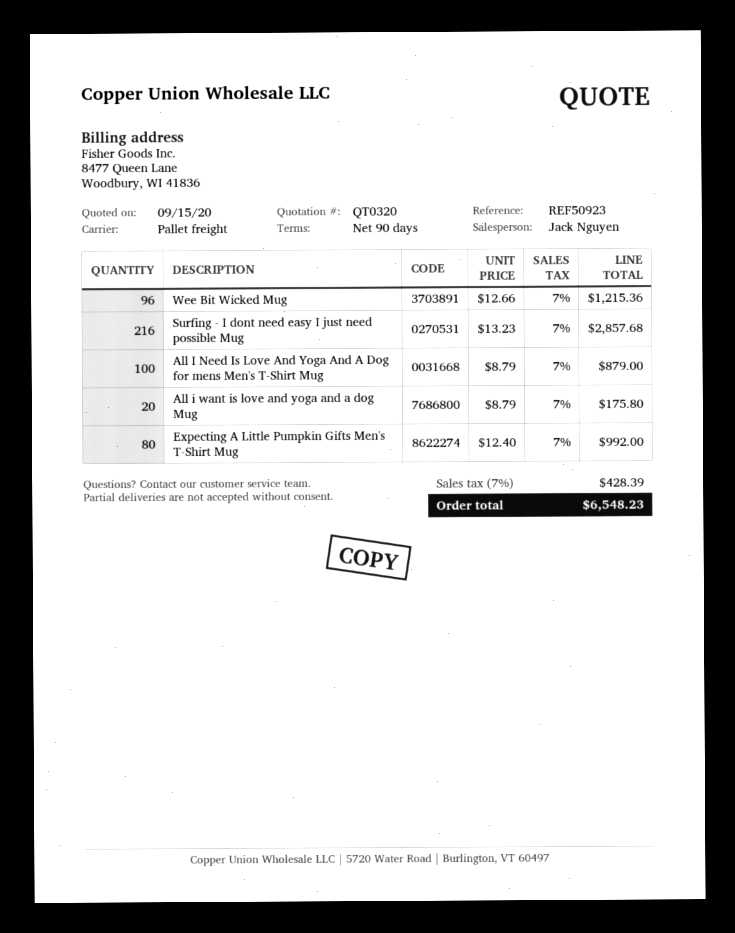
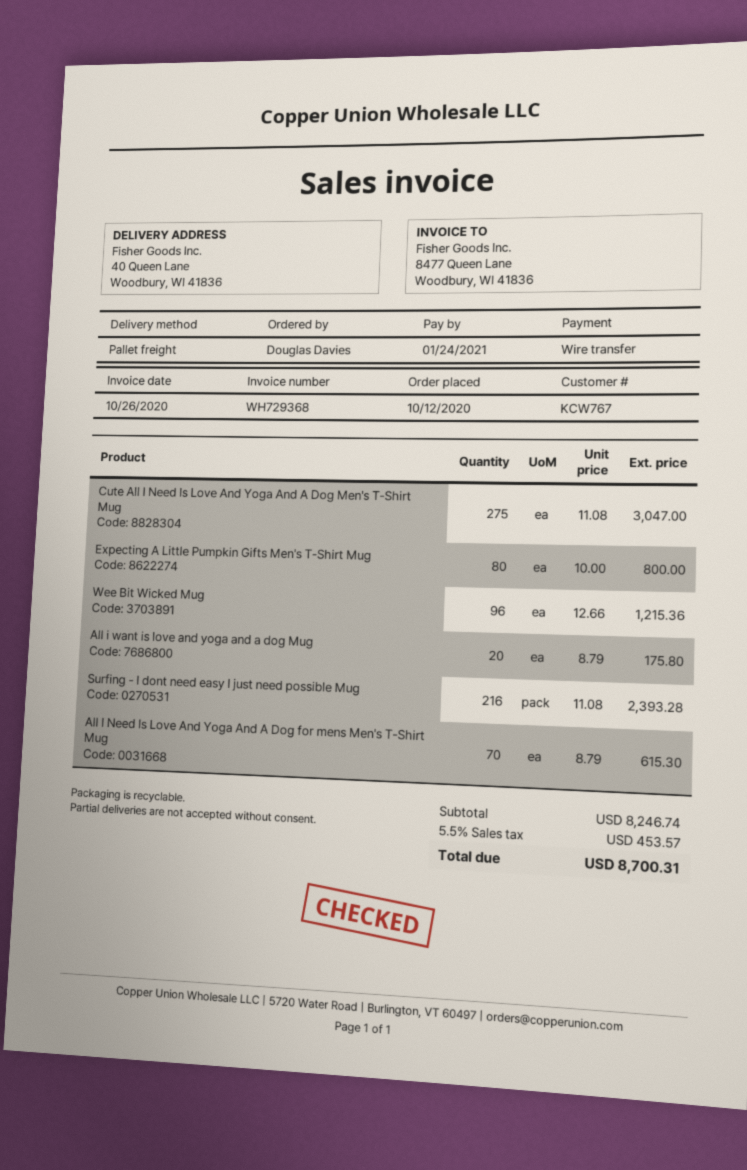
Surfing - I dont need easy I just need possible Mug: 216 x 13.23 = 2857.68 -> 216 x 11.08 = 2393.28
All I Need Is Love And Yoga And A Dog for mens Men's T-Shirt Mug: 100 x 8.79 = 879.00 -> 70 x 8.79 = 615.30
Expecting A Little Pumpkin Gifts Men's T-Shirt Mug: 80 x 12.40 = 992.00 -> 80 x 10.00 = 800.00
Cute All I Need Is Love And Yoga And A Dog Men's T-Shirt Mug: none -> 275 x 11.08 = 3047.00
tax: 7% = 428.39 -> 5.5% = 453.57
total: 6548.23 -> 8700.31

